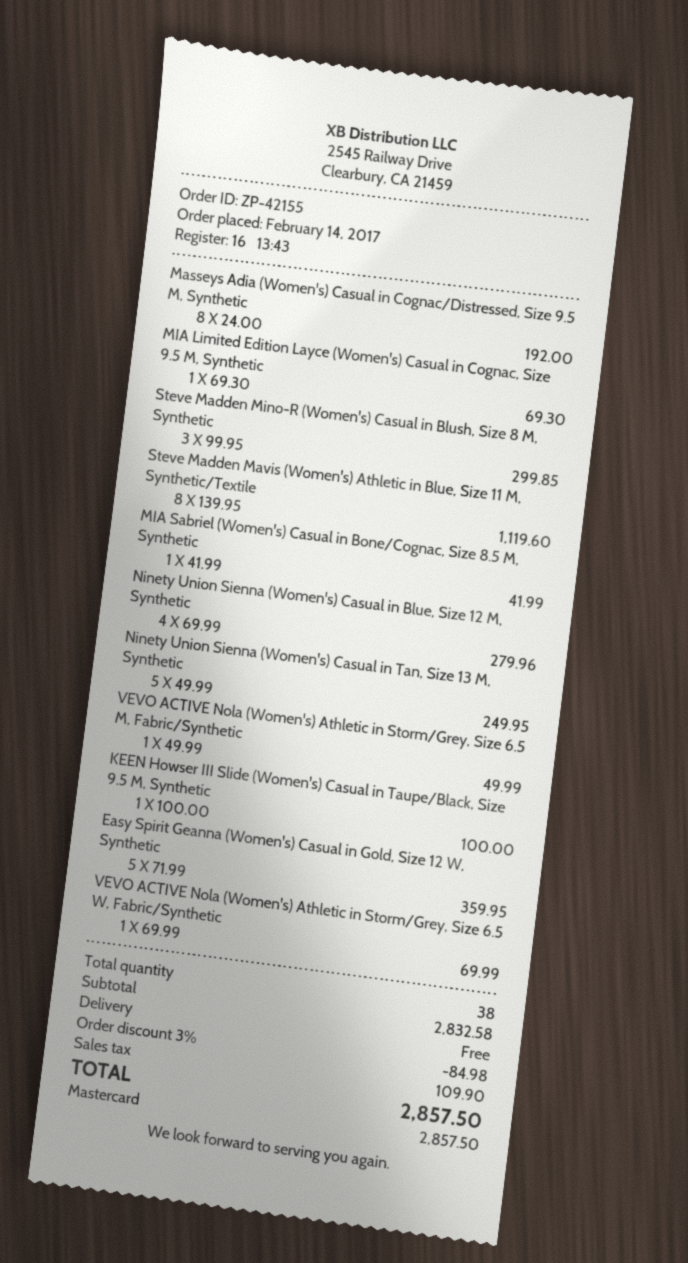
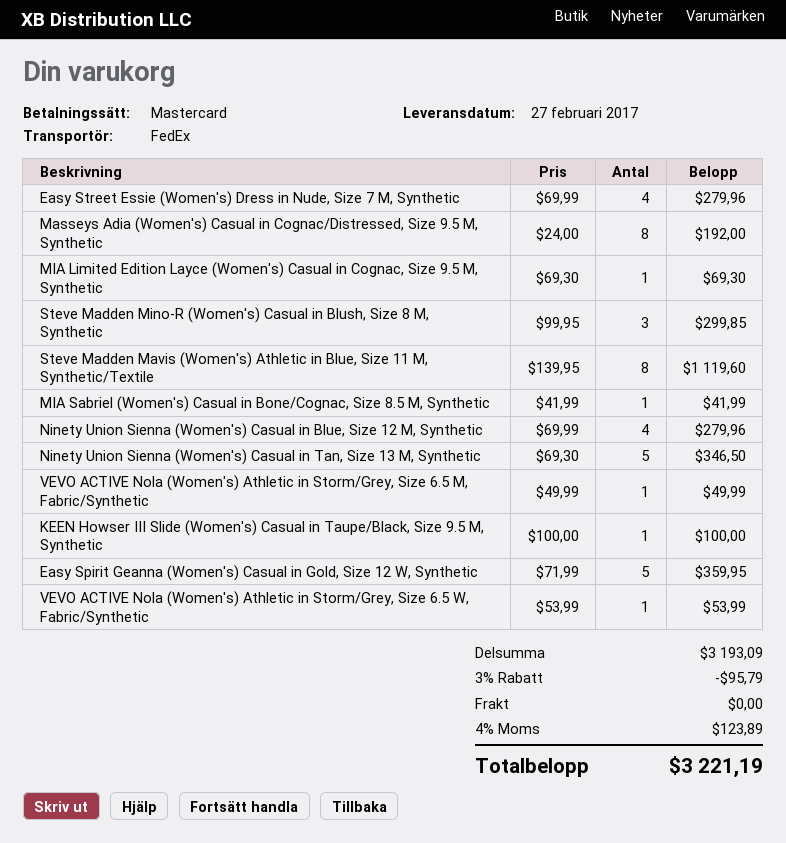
Ninety Union Sienna (Women's) Casual in Tan, Size 13 M, Synthetic: 5 x 49.99 = 249.95 -> 5 x 69.30 = 346.50
VEVO ACTIVE Nola (Women's) Athletic in Storm/Grey, Size 6.5 W, Fabric/Synthetic: 1 x 69.99 = 69.99 -> 1 x 53.99 = 53.99
Easy Street Essie (Women's) Dress in Nude, Size 7 M, Synthetic: none -> 4 x 69.99 = 279.96
subtotal: 2832.58 -> 3193.09
discount: 3% = 84.98 -> 3% = 95.79
tax: 109.90 -> 123.89
total: 2857.50 -> 3221.19

